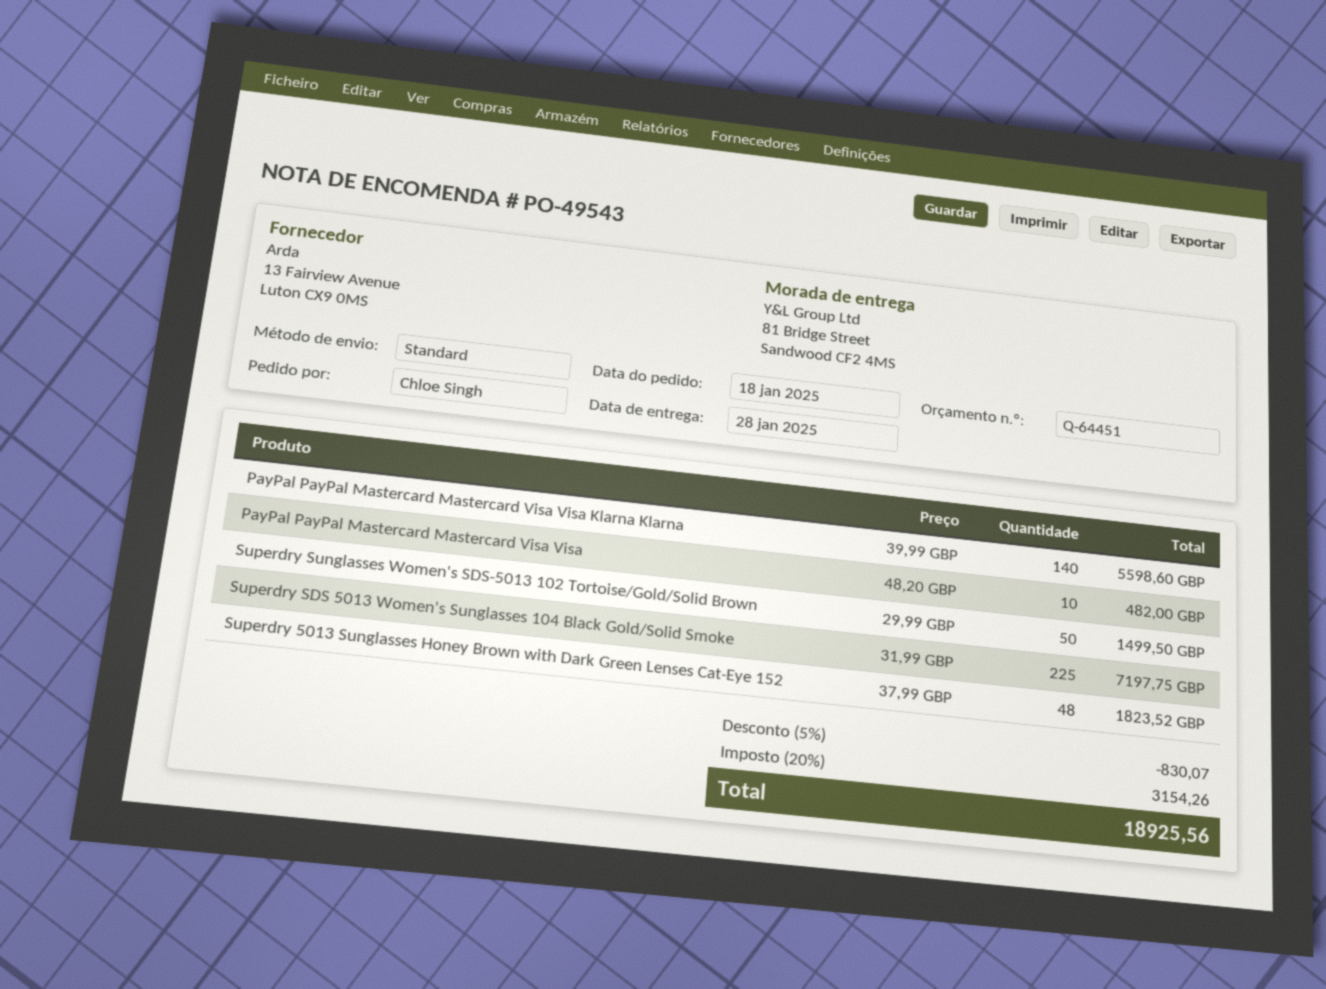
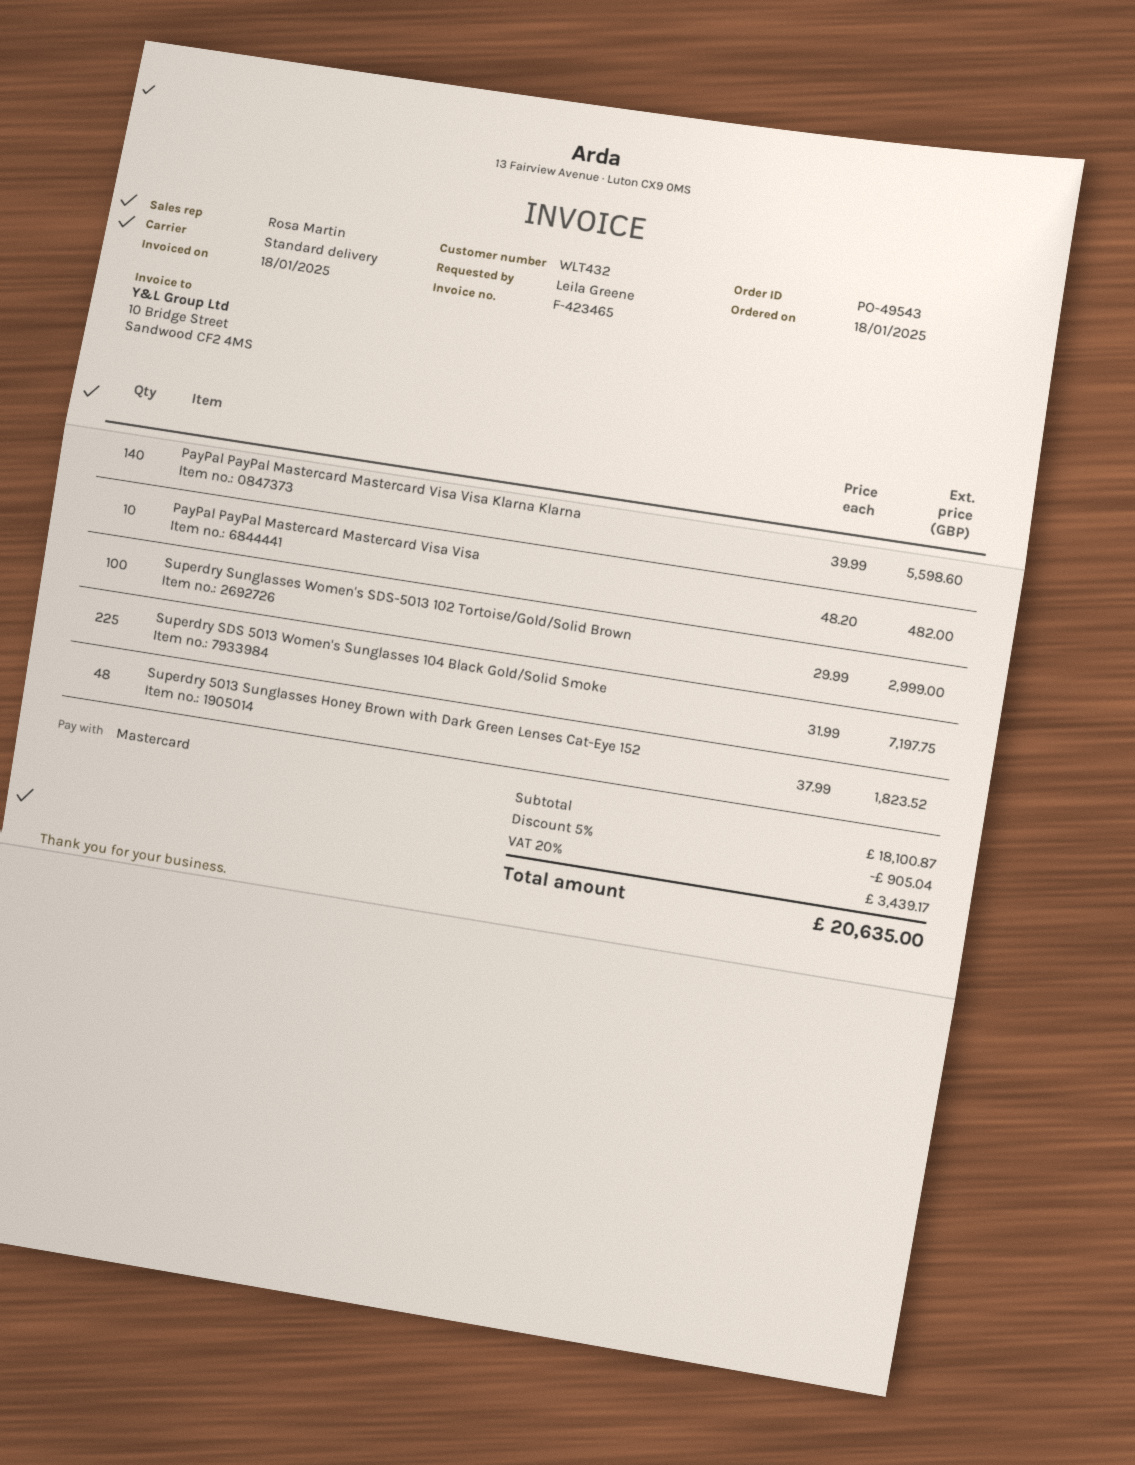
ordered by: Chloe Singh -> Leila Greene
Superdry Sunglasses Women's SDS-5013 102 Tortoise/Gold/Solid Brown: 50 x 29.99 = 1499.50 -> 100 x 29.99 = 2999.00
discount: 5% = 830.07 -> 5% = 905.04
tax: 20% = 3154.26 -> 20% = 3439.17
total: 18925.56 -> 20635.00

